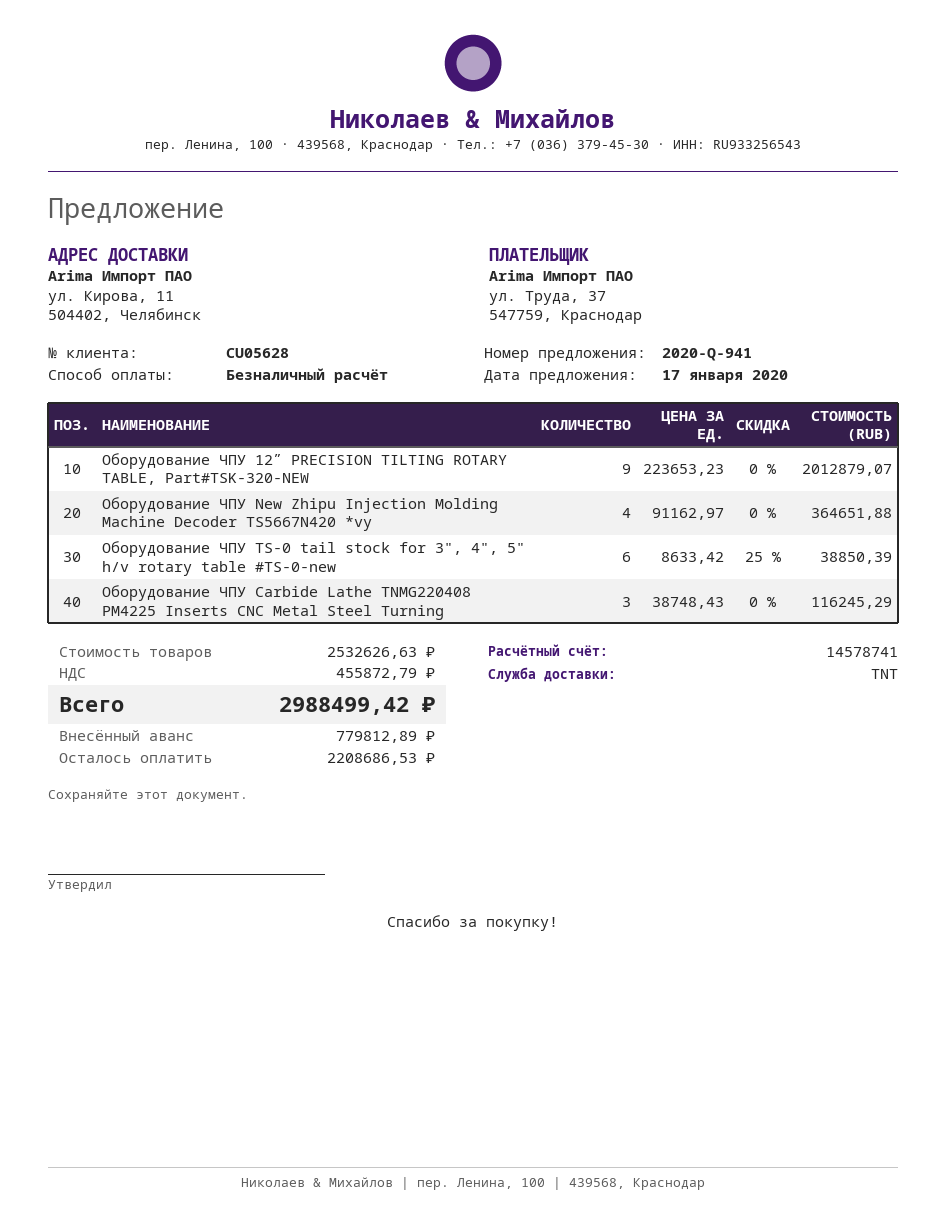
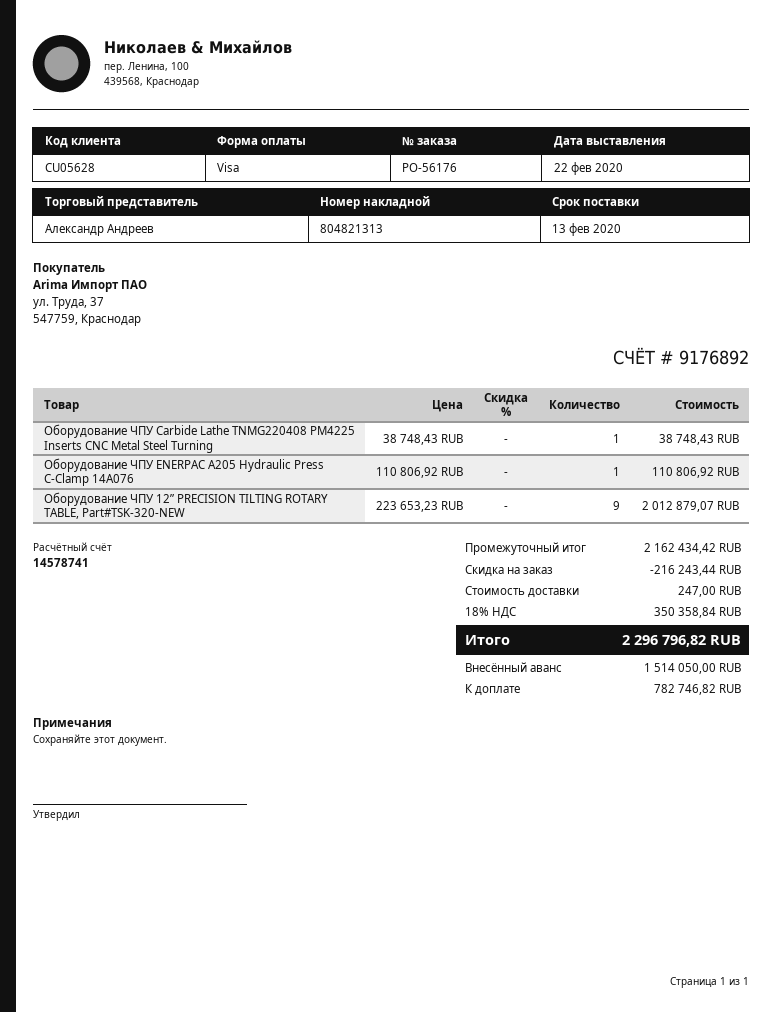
payment method: bank transfer -> Visa
Оборудование ЧПУ New Zhipu Injection Molding Machine Decoder TS5667N420 *vy: 4 x 91162.97 = 364651.88 -> none
Оборудование ЧПУ TS-0 tail stock for 3", 4", 5" h/v rotary table #TS-0-new: 6 x 8633.42 - 25% = 38850.39 -> none
Оборудование ЧПУ Carbide Lathe TNMG220408 PM4225 Inserts CNC Metal Steel Turning: 3 x 38748.43 = 116245.29 -> 1 x 38748.43 = 38748.43
Оборудование ЧПУ ENERPAC A205 Hydraulic Press C-Clamp 14A076: none -> 1 x 110806.92 = 110806.92
subtotal: 2532626.63 -> 2162434.42
discount: none -> 216243.44
shipping: none -> 247.00
tax: 455872.79 -> 350358.84
total: 2988499.42 -> 2296796.82
deposit: 779812.89 -> 1514050.00
balance: 2208686.53 -> 782746.82

